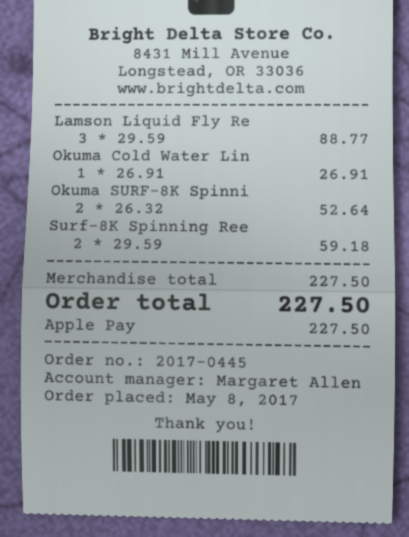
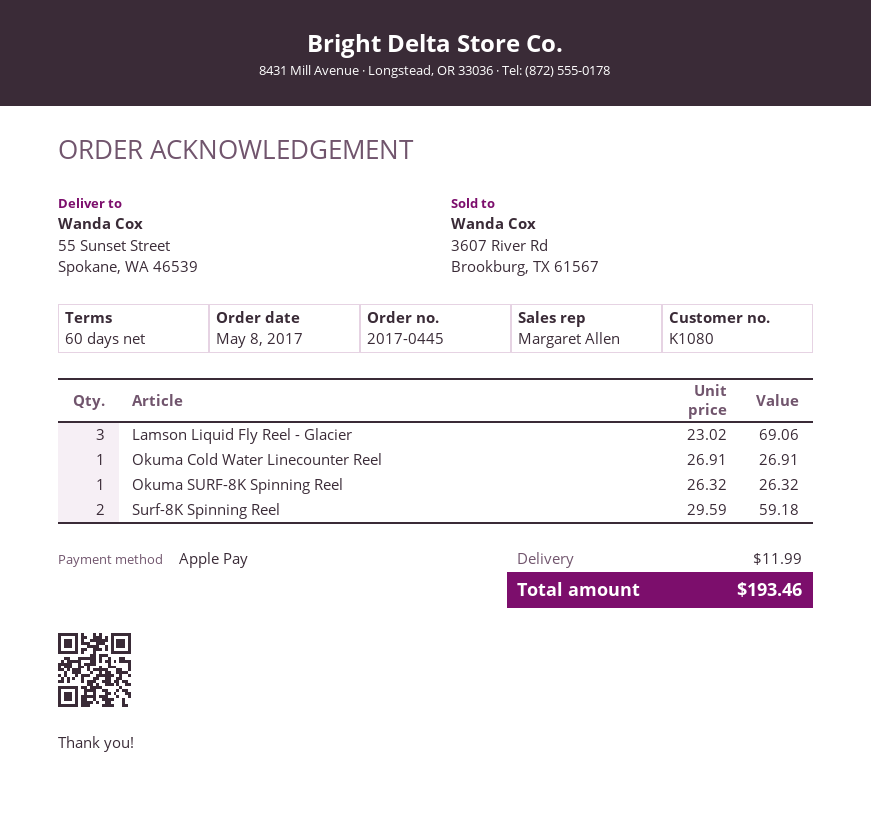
Lamson Liquid Fly Re: 3 x 29.59 = 88.77 -> 3 x 23.02 = 69.06
Okuma SURF-8K Spinni: 2 x 26.32 = 52.64 -> 1 x 26.32 = 26.32
shipping: none -> 11.99
total: 227.50 -> 193.46

